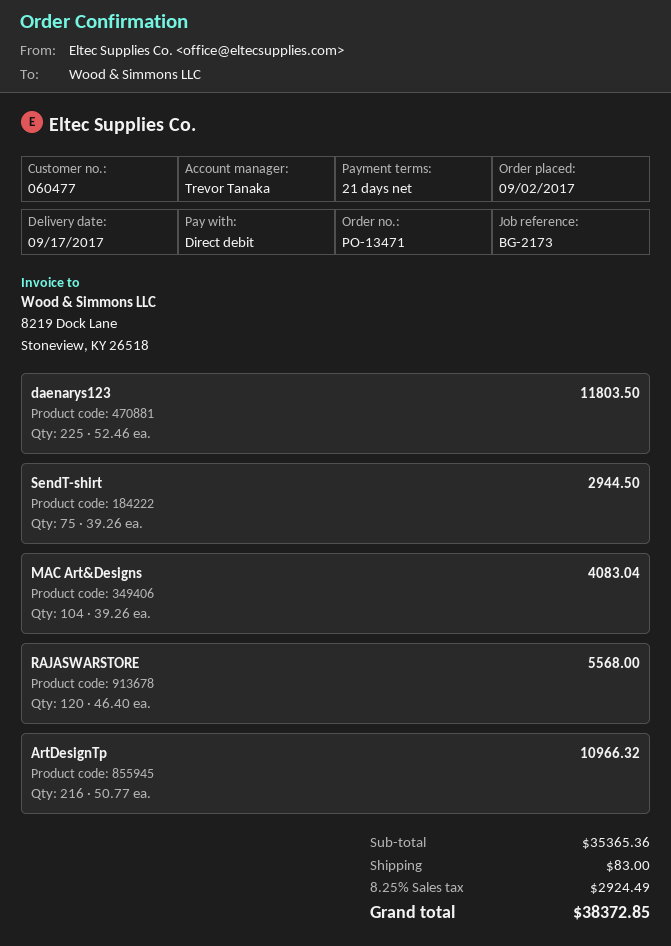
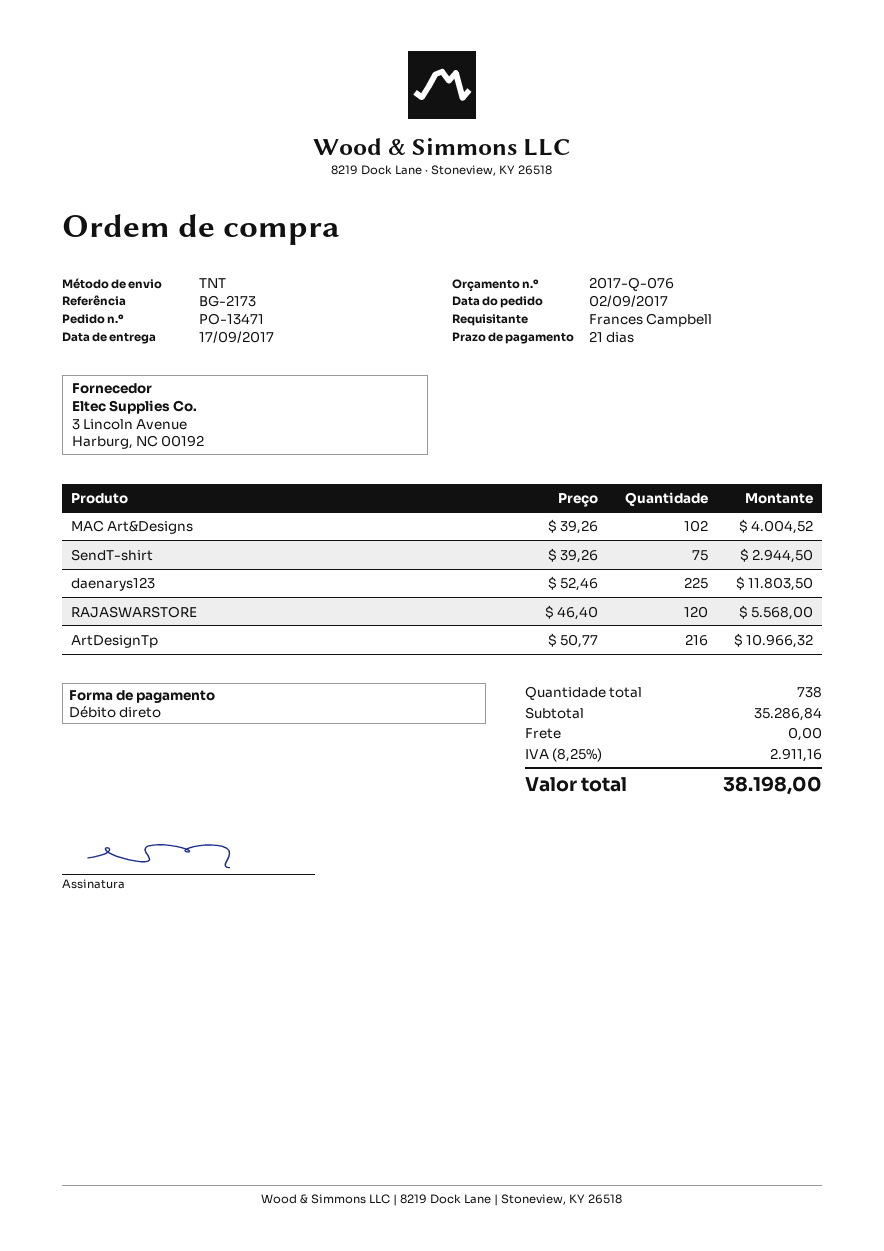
MAC Art&Designs: 104 x 39.26 = 4083.04 -> 102 x 39.26 = 4004.52
subtotal: 35365.36 -> 35286.84
shipping: 83.00 -> 0.00
tax: 8.25% = 2924.49 -> 8.25% = 2911.16
total: 38372.85 -> 38198.00

